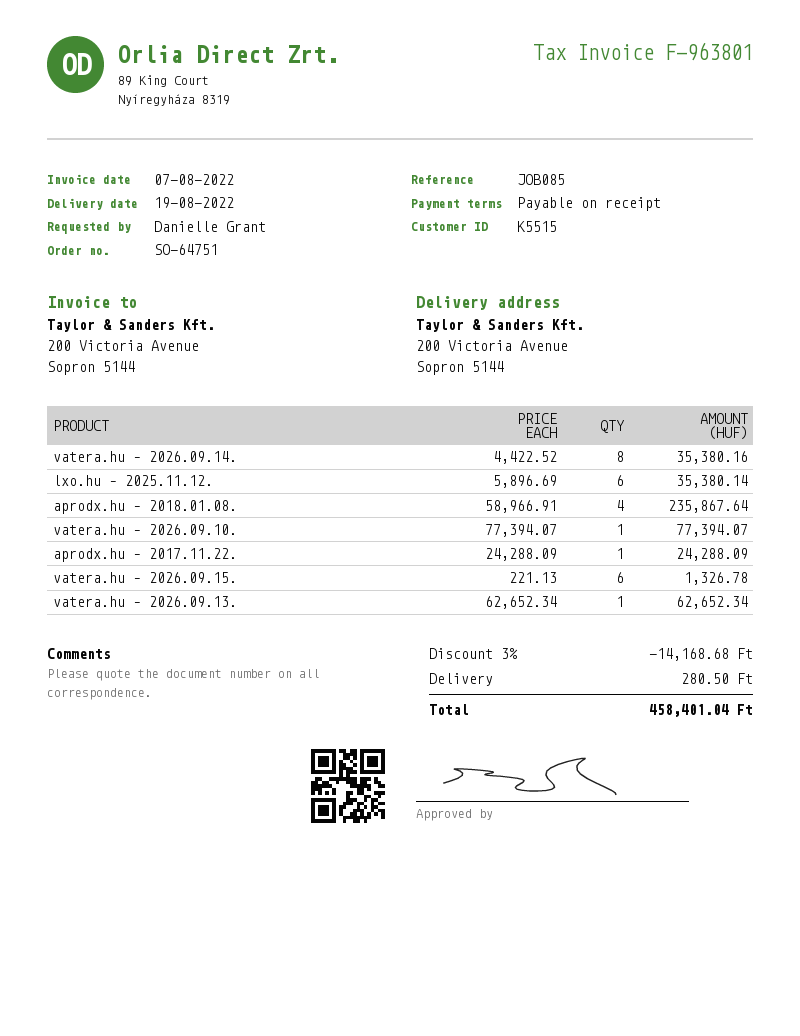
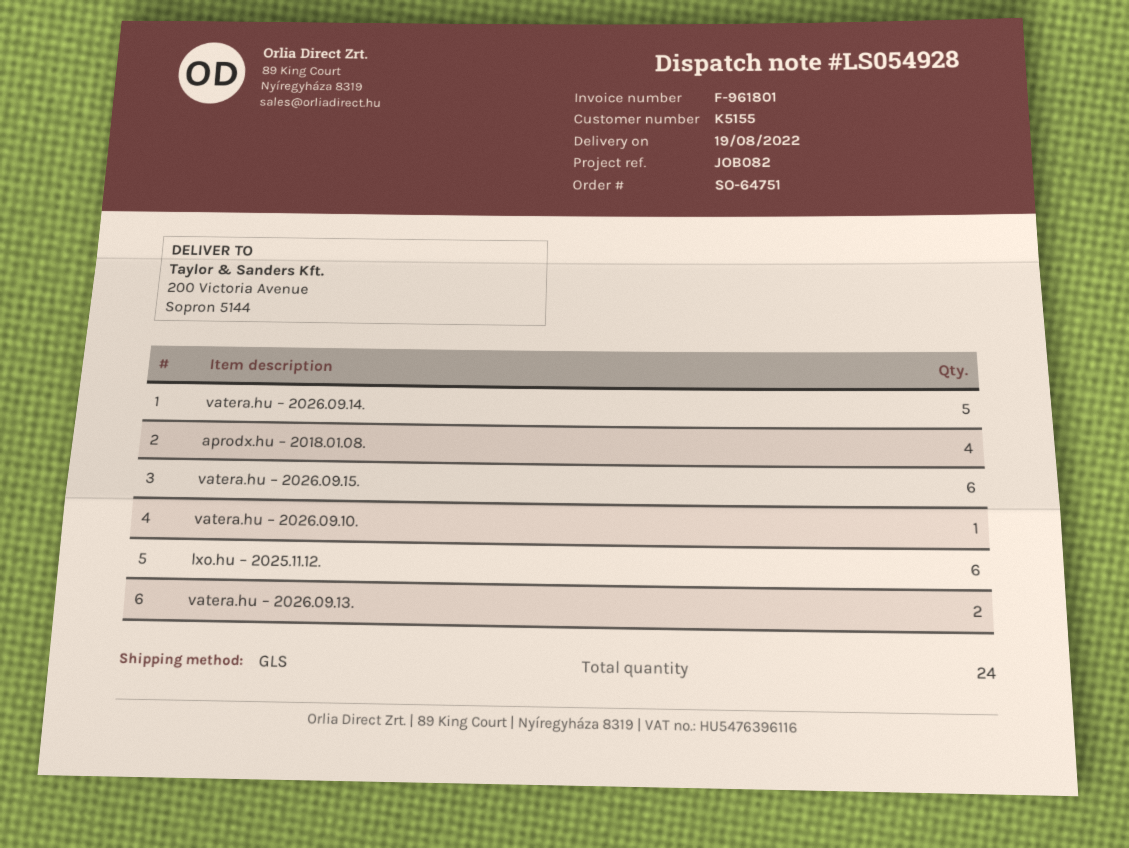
invoice number: F-963801 -> F-961801
customer number: K5515 -> K5155
reference: JOB085 -> JOB082
vatera.hu – 2026.09.14.: 8 -> 5
aprodx.hu – 2017.11.22.: 1 -> none
vatera.hu – 2026.09.13.: 1 -> 2

